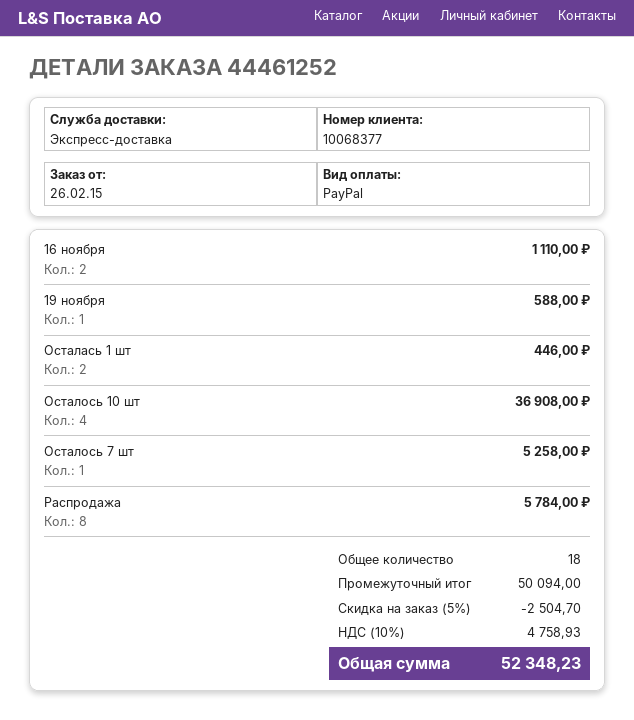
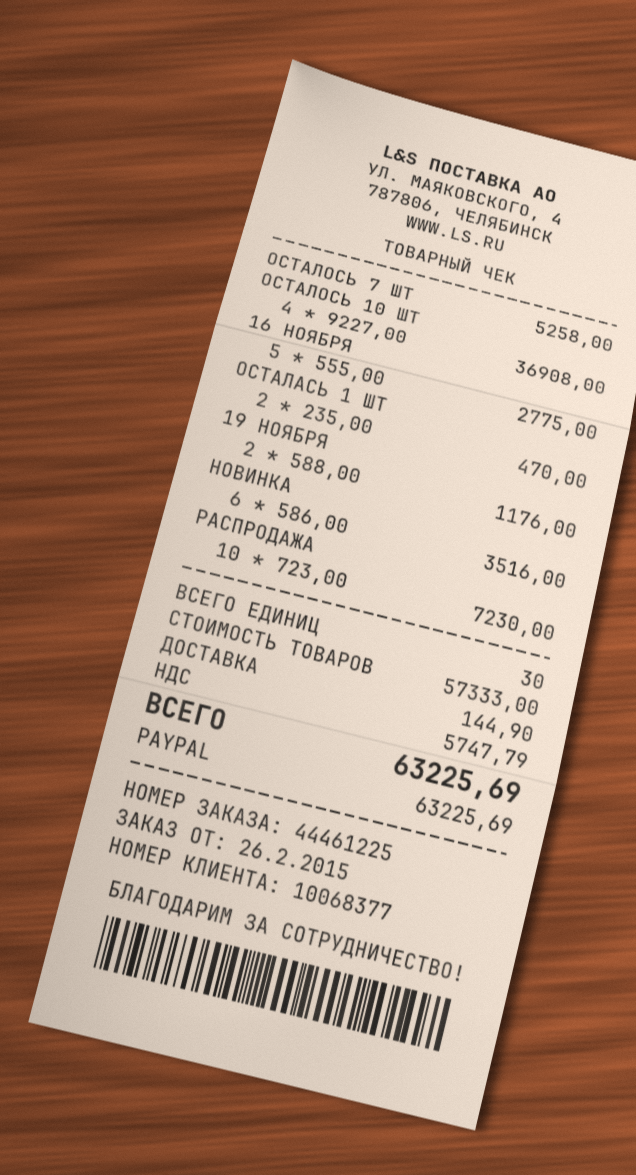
order number: 44461252 -> 44461225
16 ноября: 2 for 1110.00 -> 5 for 2775.00
19 ноября: 1 for 588.00 -> 2 for 1176.00
Осталась 1 шт: 2 for 446.00 -> 2 for 470.00
Распродажа: 8 for 5784.00 -> 10 for 7230.00
НОВИНКА: none -> 6 for 3516.00
total quantity: 18 -> 30
subtotal: 50094.00 -> 57333.00
discount: 5% = 2504.70 -> none
shipping: none -> 144.90
tax: 4758.93 -> 5747.79
total: 52348.23 -> 63225.69

